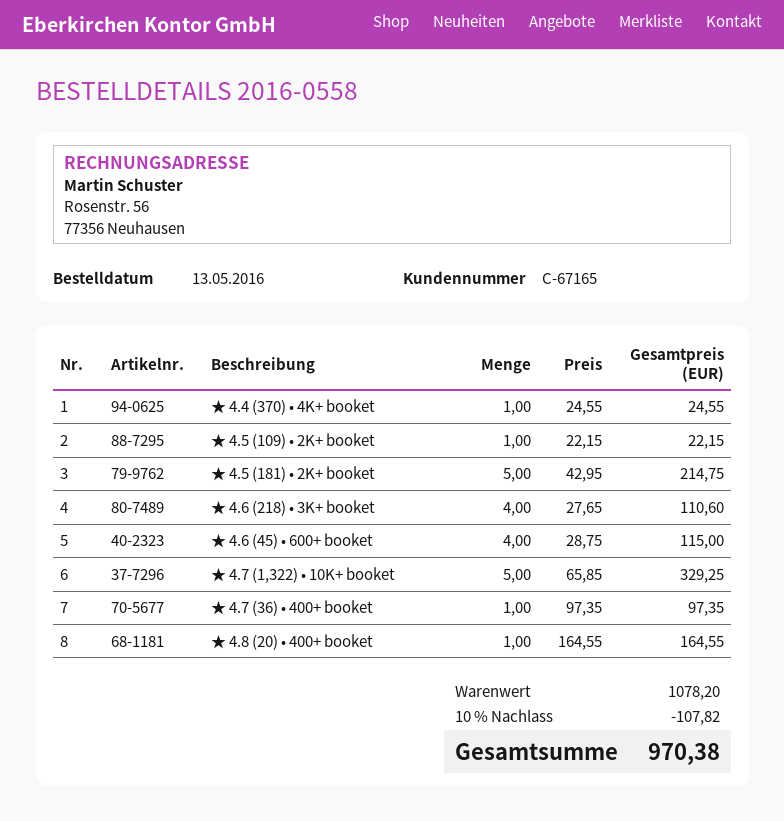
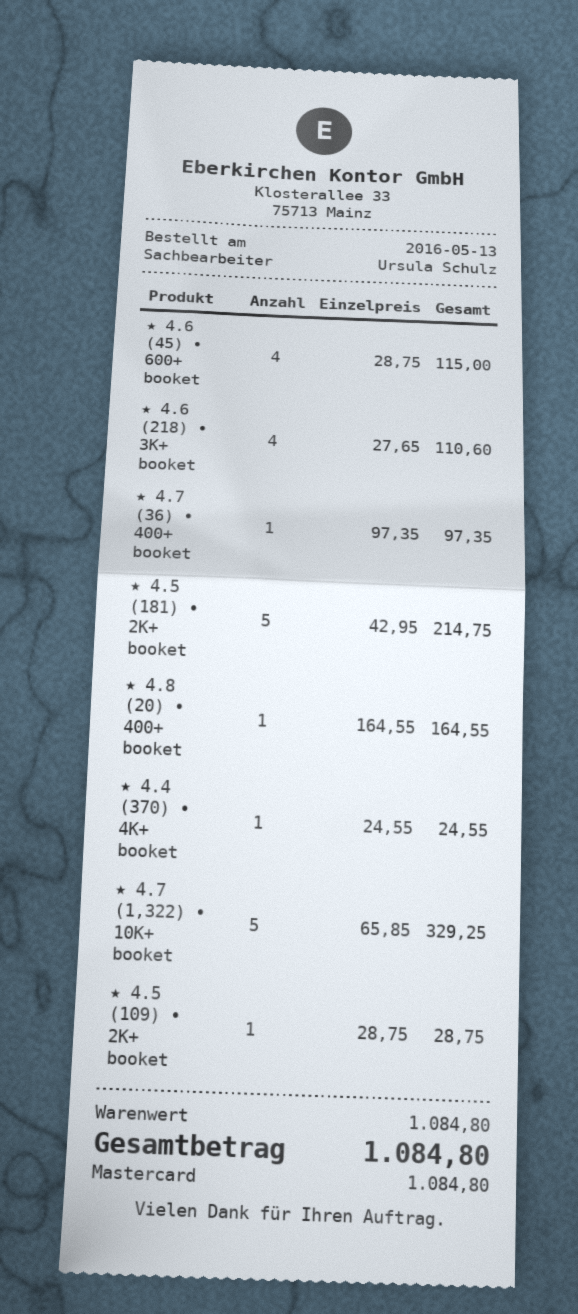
★ 4.5 (109) • 2K+ booket: 1 x 22.15 = 22.15 -> 1 x 28.75 = 28.75
subtotal: 1078.20 -> 1084.80
discount: 10% = 107.82 -> none
total: 970.38 -> 1084.80

